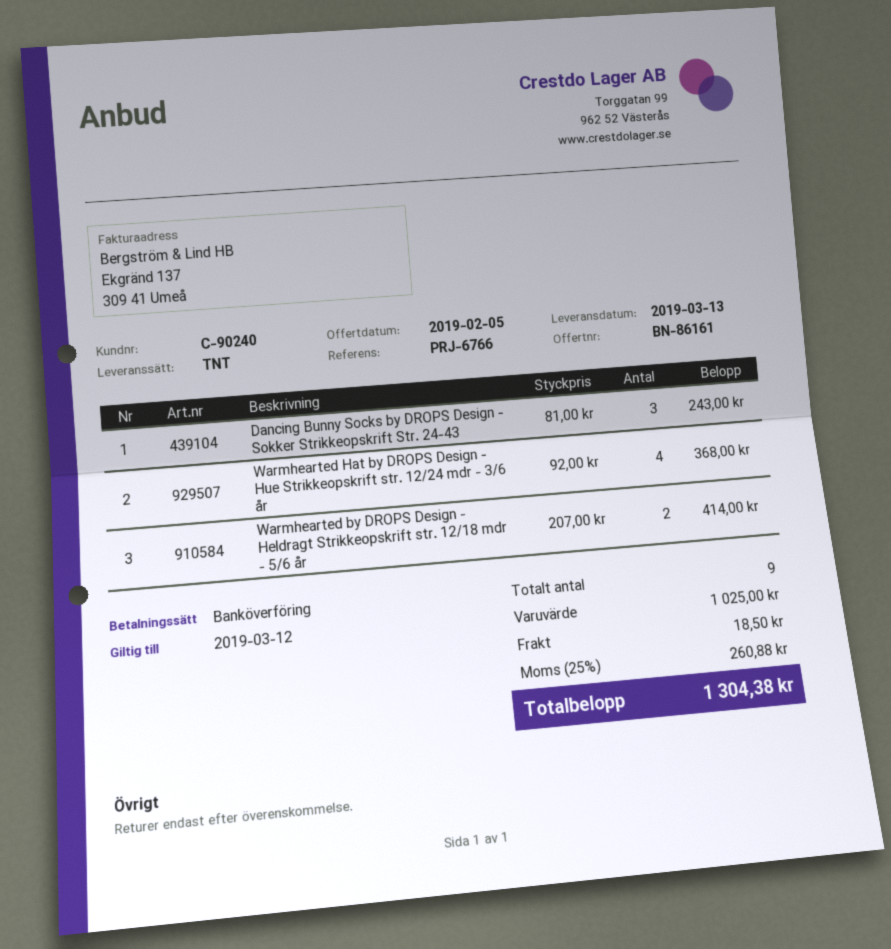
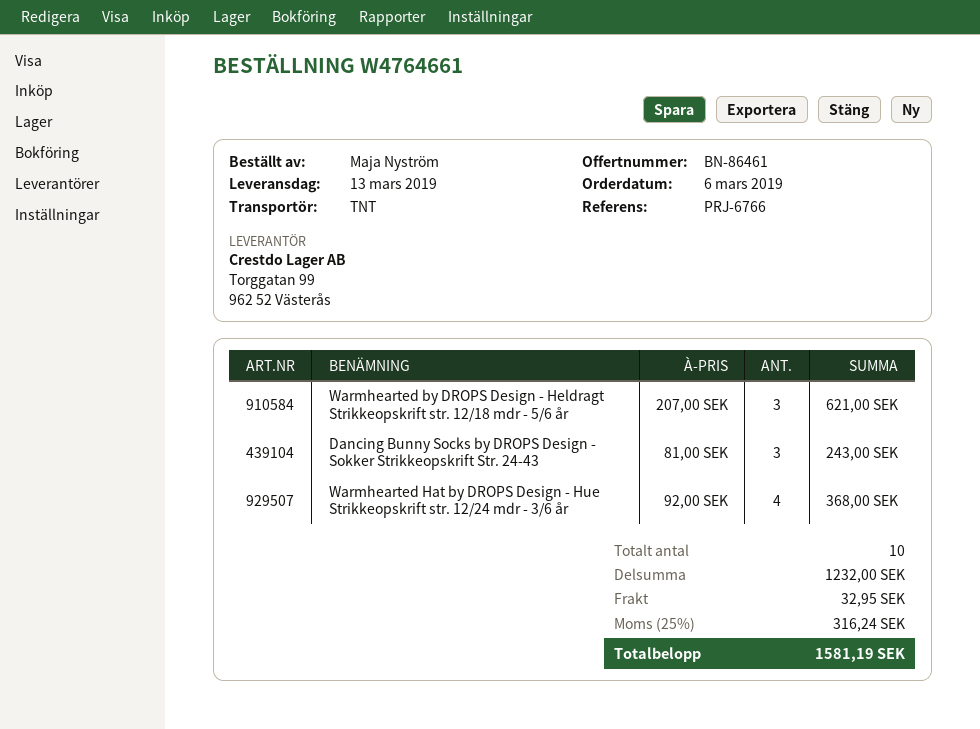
quote number: BN-86161 -> BN-86461
Warmhearted by DROPS Design - Heldragt Strikkeopskrift str. 12/18 mdr - 5/6 år: 2 x 207.00 = 414.00 -> 3 x 207.00 = 621.00
total quantity: 9 -> 10
subtotal: 1025.00 -> 1232.00
shipping: 18.50 -> 32.95
tax: 25% = 260.88 -> 25% = 316.24
total: 1304.38 -> 1581.19

